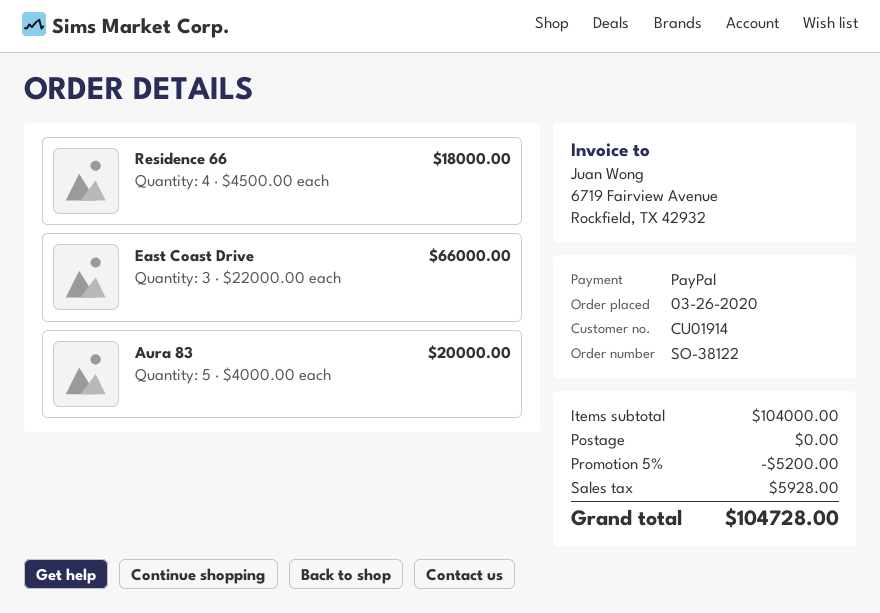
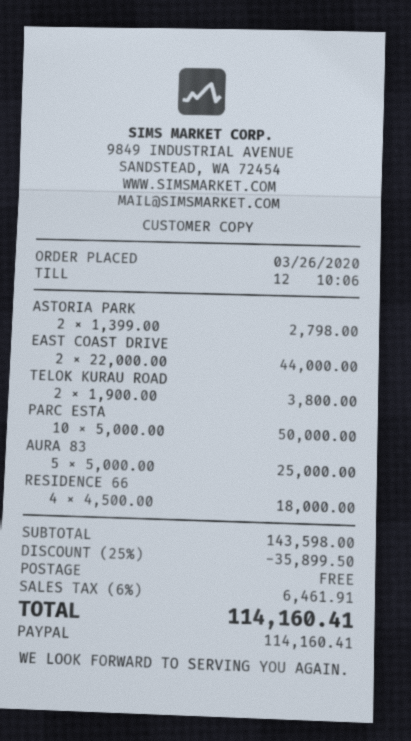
East Coast Drive: 3 x 22000.00 = 66000.00 -> 2 x 22000.00 = 44000.00
Aura 83: 5 x 4000.00 = 20000.00 -> 5 x 5000.00 = 25000.00
ASTORIA PARK: none -> 2 x 1399.00 = 2798.00
TELOK KURAU ROAD: none -> 2 x 1900.00 = 3800.00
PARC ESTA: none -> 10 x 5000.00 = 50000.00
subtotal: 104000.00 -> 143598.00
discount: 5% = 5200.00 -> 25% = 35899.50
tax: 5928.00 -> 6461.91
total: 104728.00 -> 114160.41

